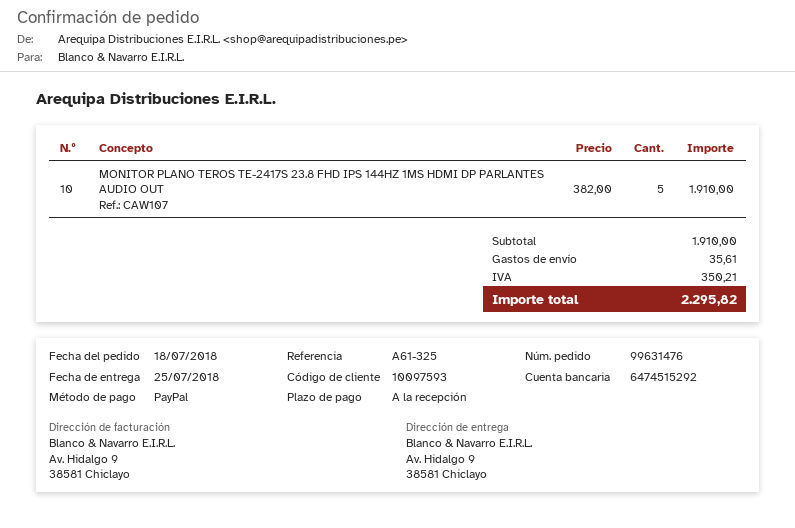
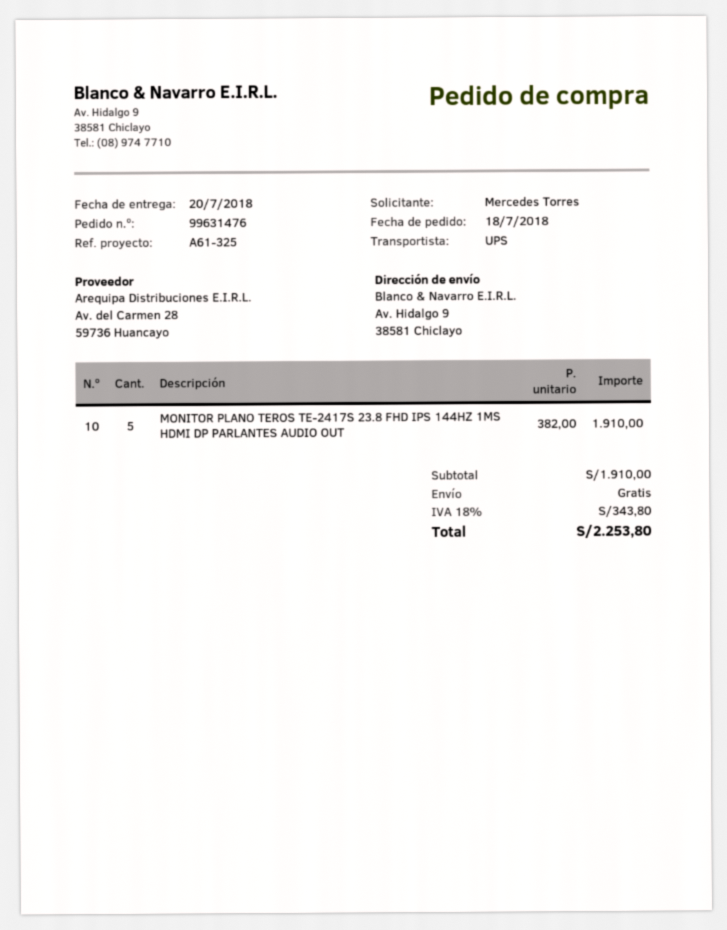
delivery date: 2018-07-25 -> 2018-07-20
shipping: 35.61 -> 0.00
tax: 350.21 -> 343.80
total: 2295.82 -> 2253.80

